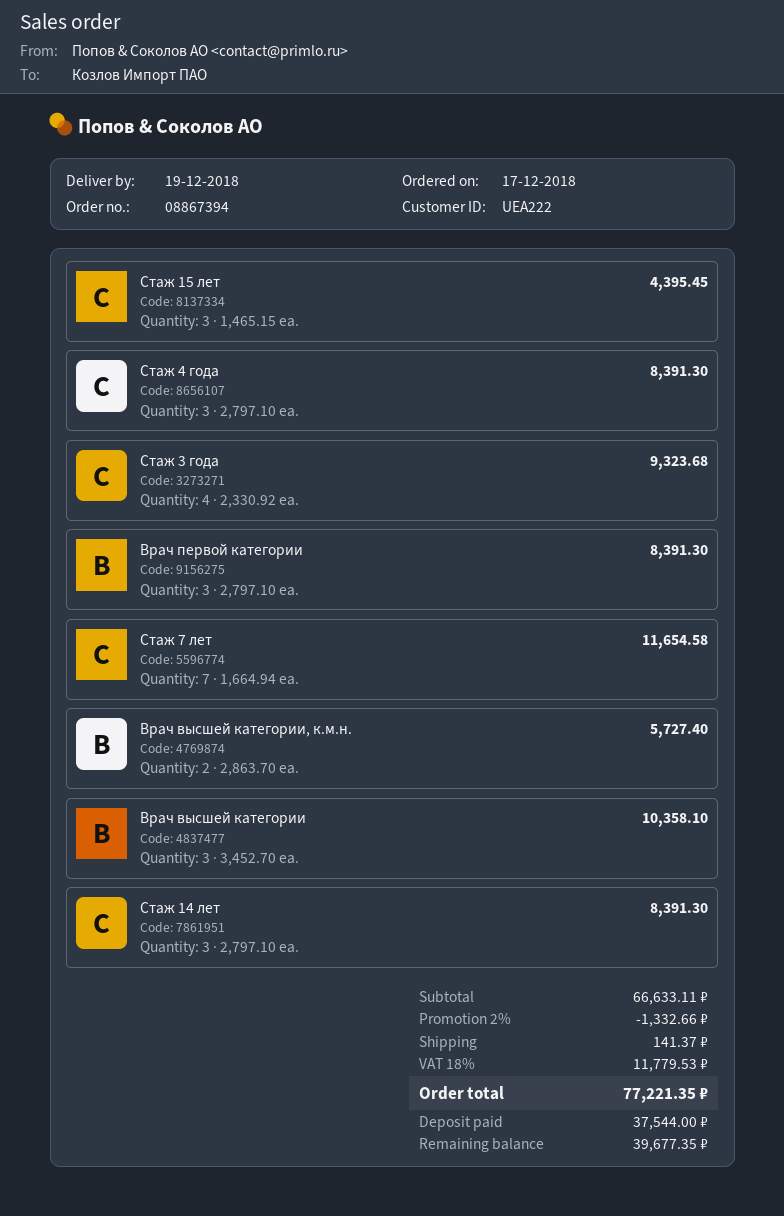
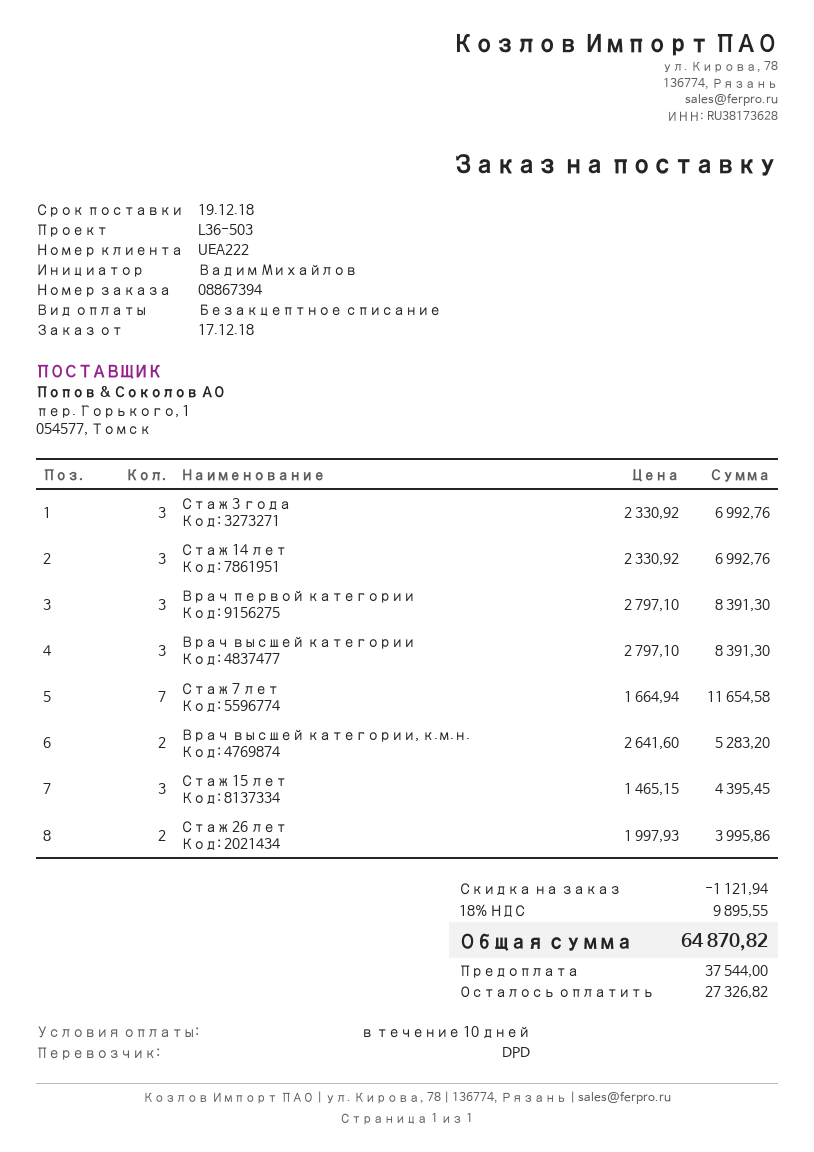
Стаж 4 года: 3 x 2797.10 = 8391.30 -> none
Стаж 3 года: 4 x 2330.92 = 9323.68 -> 3 x 2330.92 = 6992.76
Врач высшей категории, к.м.н.: 2 x 2863.70 = 5727.40 -> 2 x 2641.60 = 5283.20
Врач высшей категории: 3 x 3452.70 = 10358.10 -> 3 x 2797.10 = 8391.30
Стаж 14 лет: 3 x 2797.10 = 8391.30 -> 3 x 2330.92 = 6992.76
Стаж 26 лет: none -> 2 x 1997.93 = 3995.86
discount: 1332.66 -> 1121.94
shipping: 141.37 -> none
tax: 18% = 11779.53 -> 18% = 9895.55
total: 77221.35 -> 64870.82
balance: 39677.35 -> 27326.82

